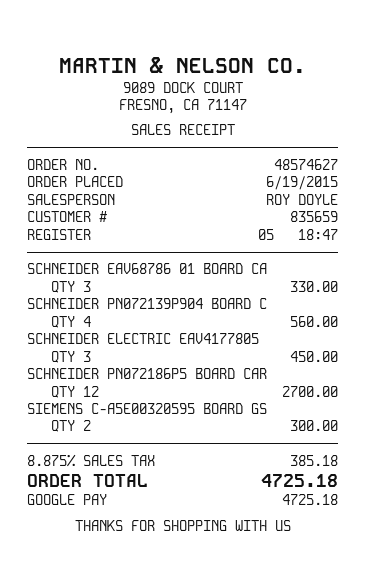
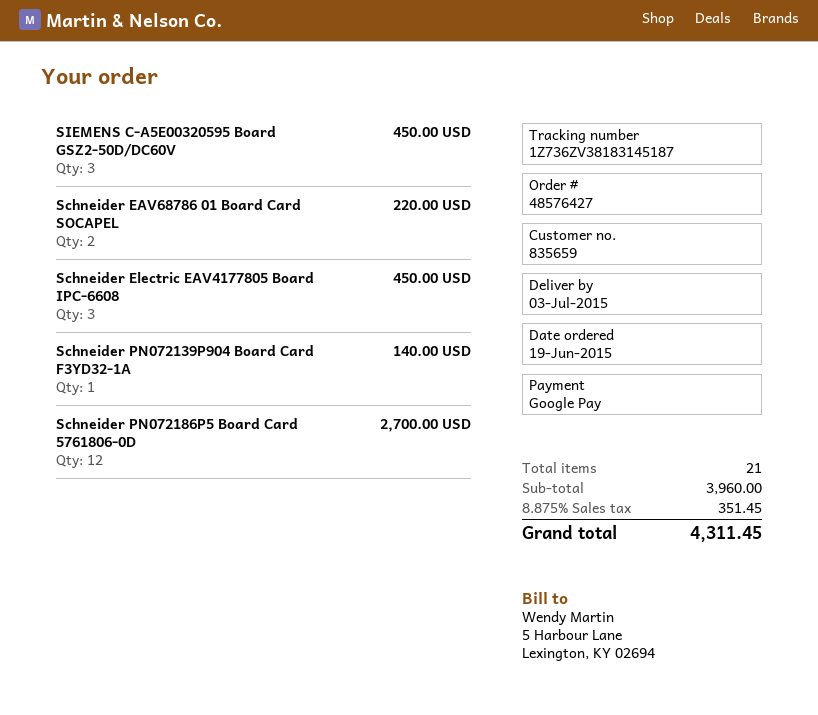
order number: 48574627 -> 48576427
SCHNEIDER EAV68786 01 BOARD CA: 3 for 330.00 -> 2 for 220.00
SCHNEIDER PN072139P904 BOARD C: 4 for 560.00 -> 1 for 140.00
SIEMENS C-A5E00320595 BOARD GS: 2 for 300.00 -> 3 for 450.00
tax: 8.875% = 385.18 -> 8.875% = 351.45
total: 4725.18 -> 4311.45

